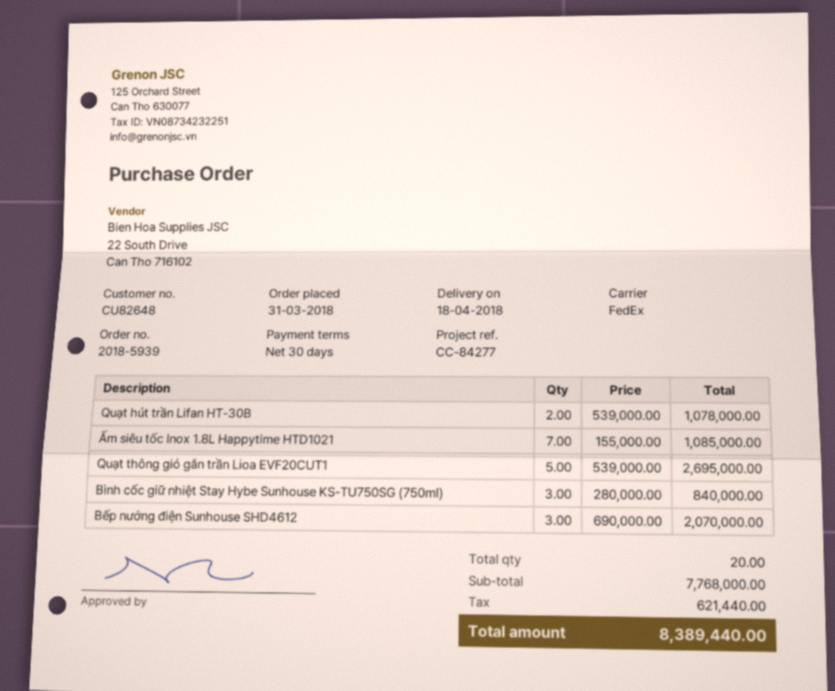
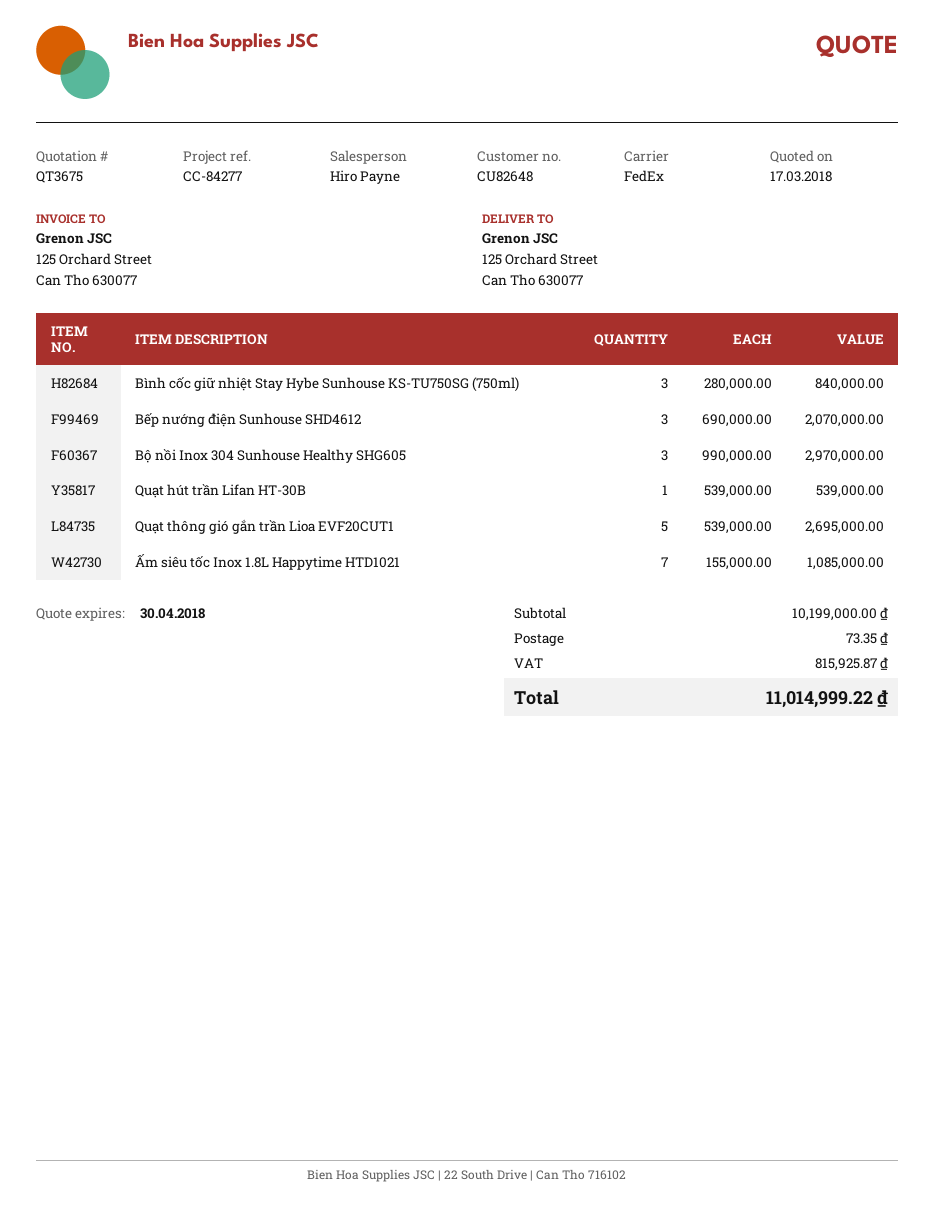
Quạt hút trần Lifan HT-30B: 2 x 539000.00 = 1078000.00 -> 1 x 539000.00 = 539000.00
Bộ nồi Inox 304 Sunhouse Healthy SHG605: none -> 3 x 990000.00 = 2970000.00
subtotal: 7768000.00 -> 10199000.00
shipping: none -> 73.35
tax: 621440.00 -> 815925.87
total: 8389440.00 -> 11014999.22

